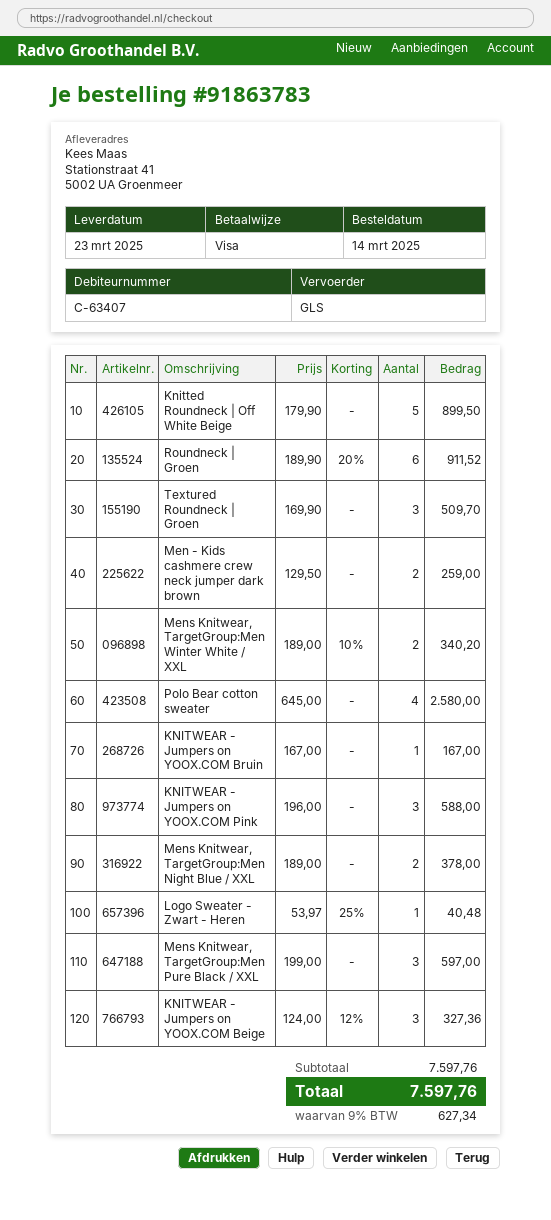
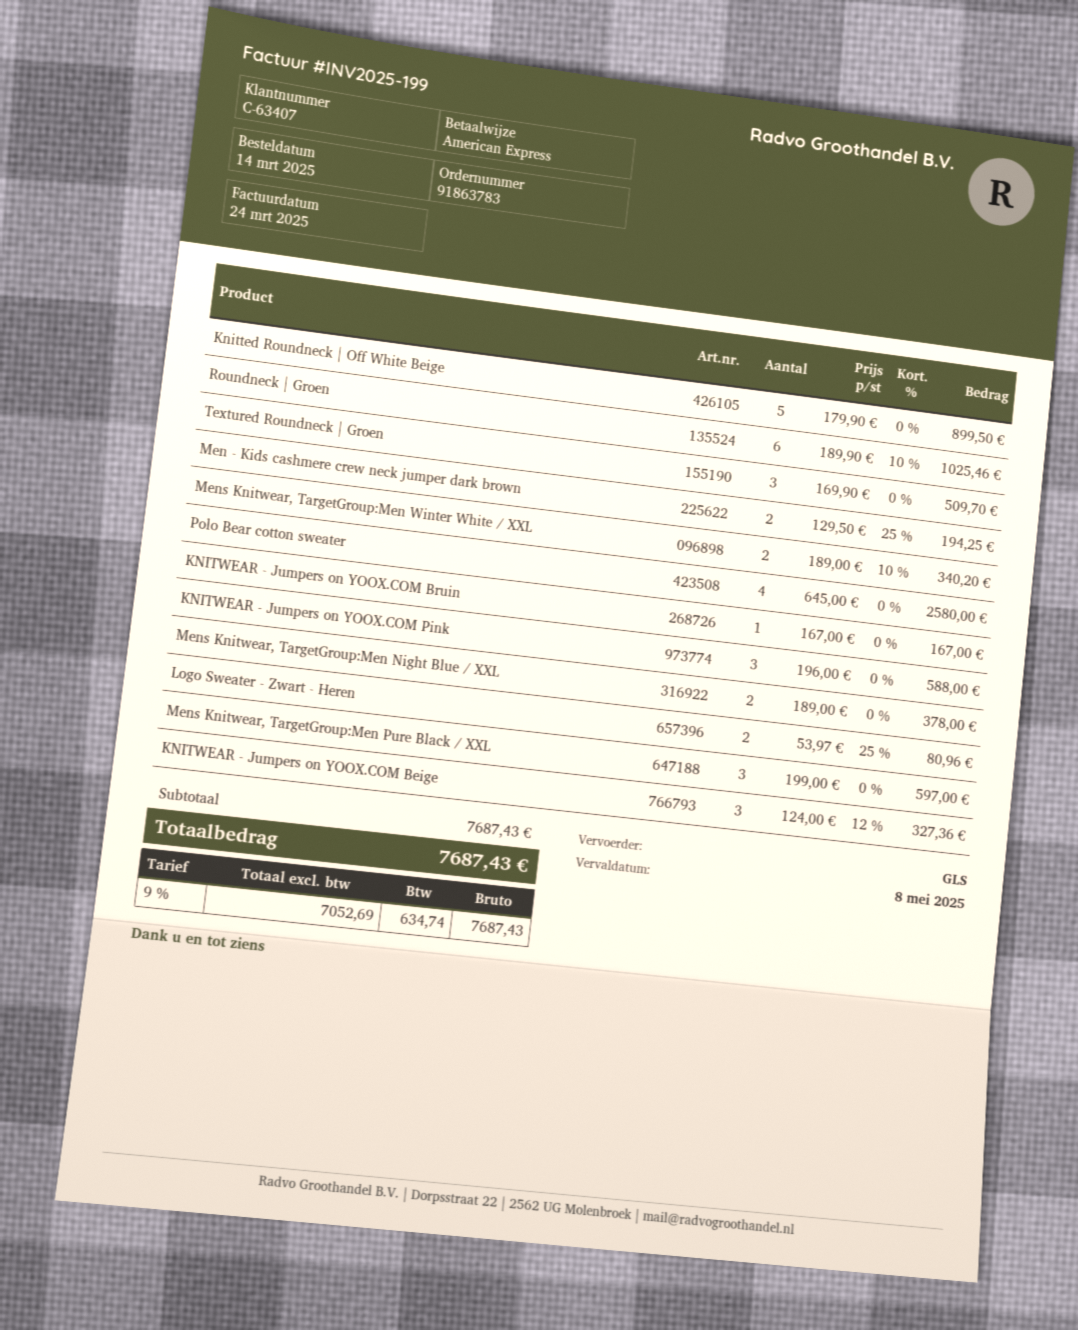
payment method: Visa -> American Express
Roundneck | Groen: 6 x 189.90 - 20% = 911.52 -> 6 x 189.90 - 10% = 1025.46
Men - Kids cashmere crew neck jumper dark brown: 2 x 129.50 = 259.00 -> 2 x 129.50 - 25% = 194.25
Logo Sweater - Zwart - Heren: 1 x 53.97 - 25% = 40.48 -> 2 x 53.97 - 25% = 80.96
subtotal: 7597.76 -> 7687.43
tax: 9% = 627.34 -> 9% = 634.74
total: 7597.76 -> 7687.43

